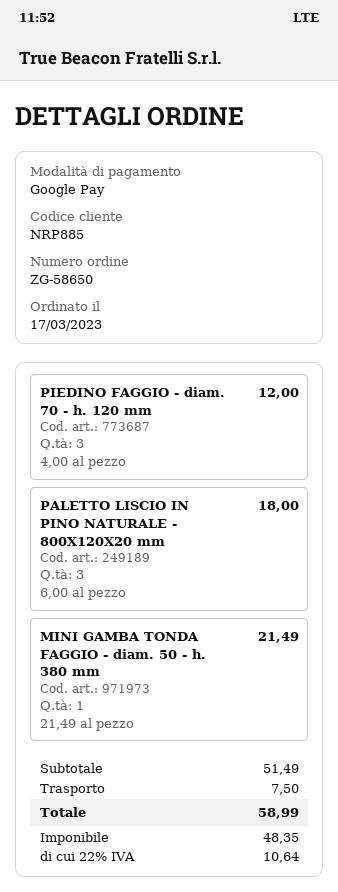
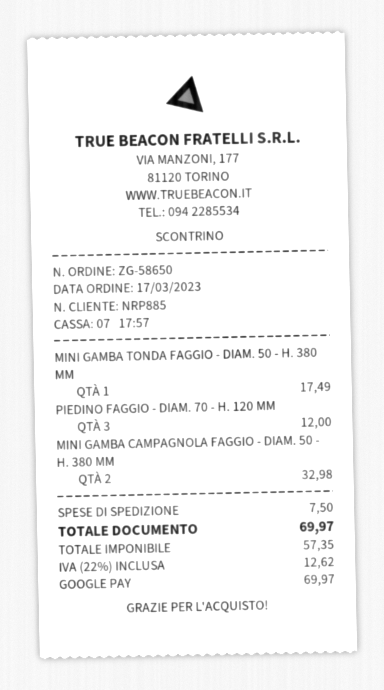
PALETTO LISCIO IN PINO NATURALE - 800X120X20 mm: 3 for 18.00 -> none
MINI GAMBA TONDA FAGGIO - diam. 50 - h. 380 mm: 1 for 21.49 -> 1 for 17.49
MINI GAMBA CAMPAGNOLA FAGGIO - DIAM. 50 - H. 380 MM: none -> 2 for 32.98
net: 48.35 -> 57.35
tax: 22% = 10.64 -> 22% = 12.62
total: 58.99 -> 69.97

